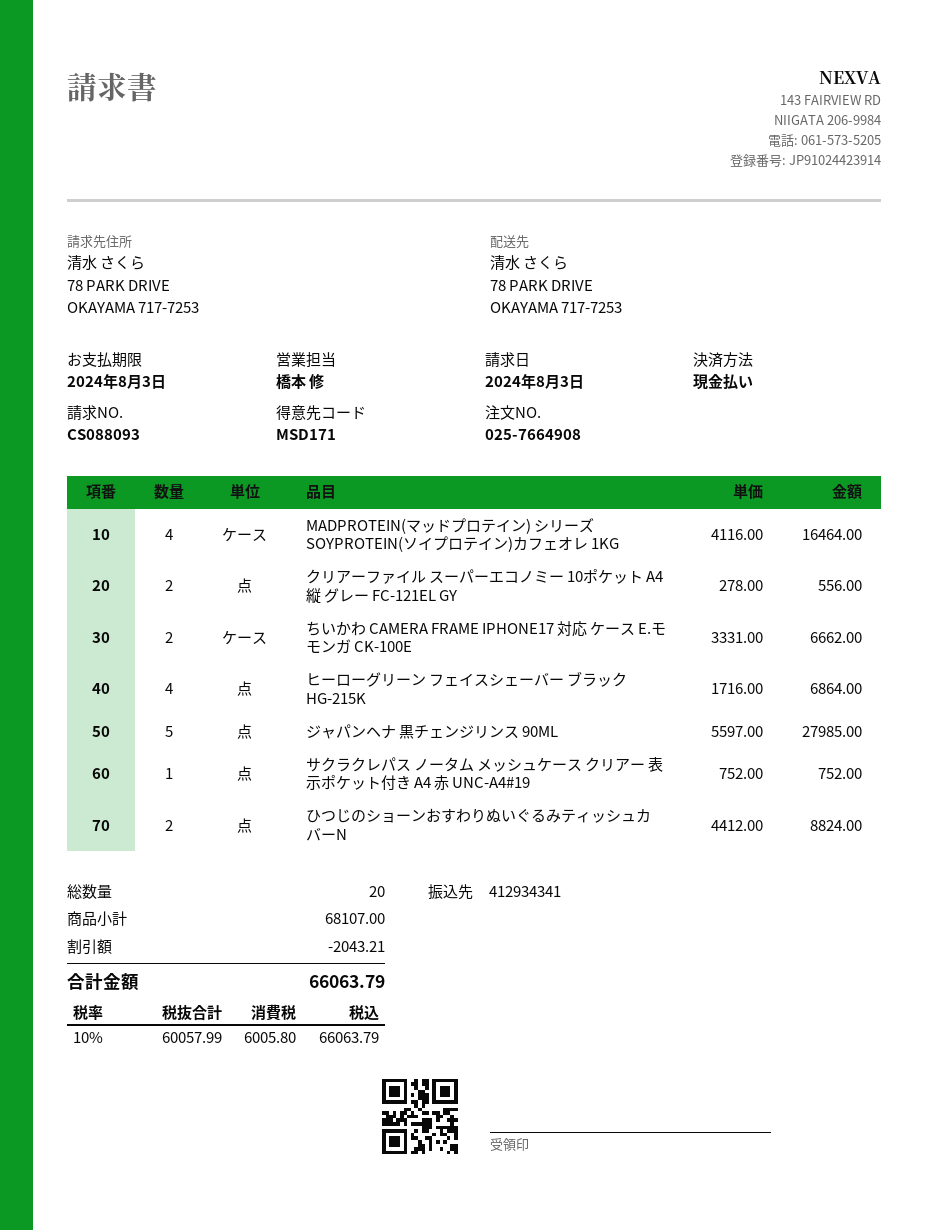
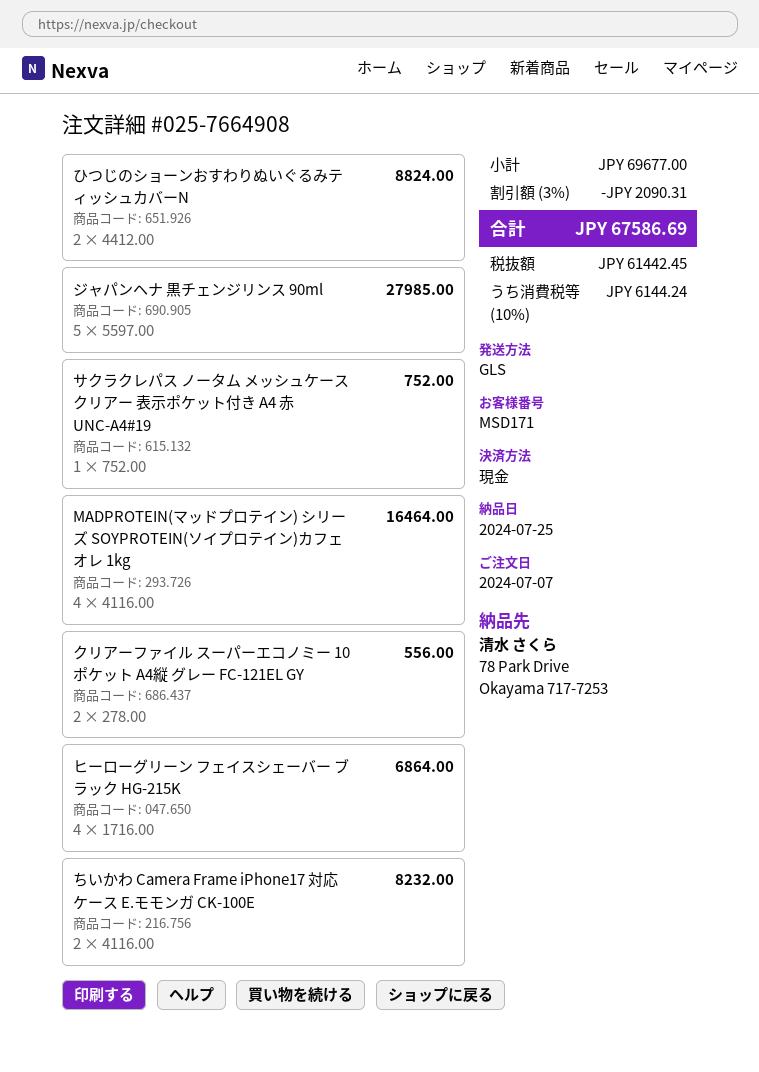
ちいかわ CAMERA FRAME IPHONE17 対応 ケース E.モモンガ CK-100E: 2 x 3331.00 = 6662.00 -> 2 x 4116.00 = 8232.00
subtotal: 68107.00 -> 69677.00
discount: 2043.21 -> 2090.31
net: 60057.99 -> 61442.45
tax: 10% = 6005.80 -> 10% = 6144.24
total: 66063.79 -> 67586.69

